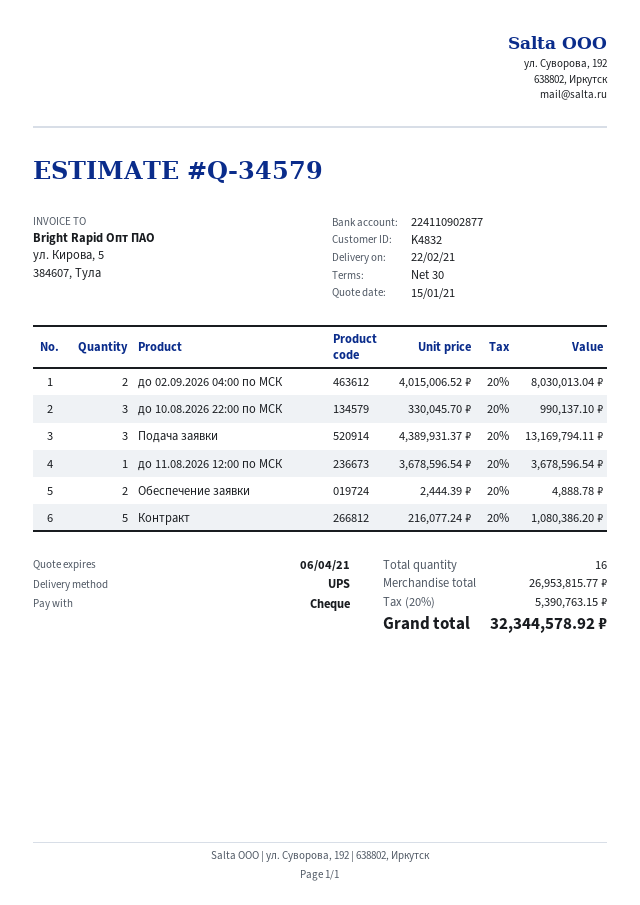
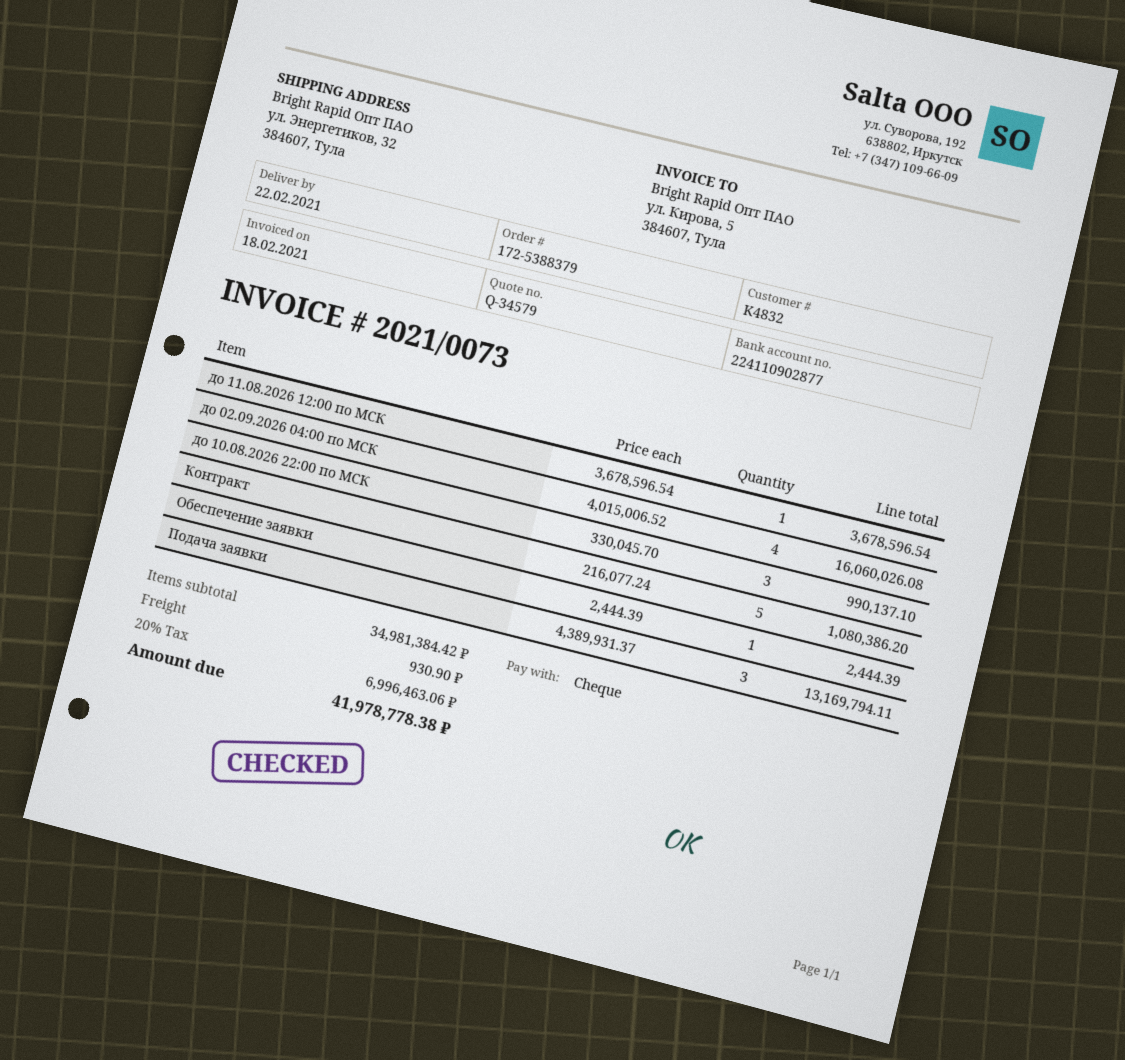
до 02.09.2026 04:00 по МСК: 2 x 4015006.52 = 8030013.04 -> 4 x 4015006.52 = 16060026.08
Обеспечение заявки: 2 x 2444.39 = 4888.78 -> 1 x 2444.39 = 2444.39
subtotal: 26953815.77 -> 34981384.42
shipping: none -> 930.90
tax: 20% = 5390763.15 -> 20% = 6996463.06
total: 32344578.92 -> 41978778.38

